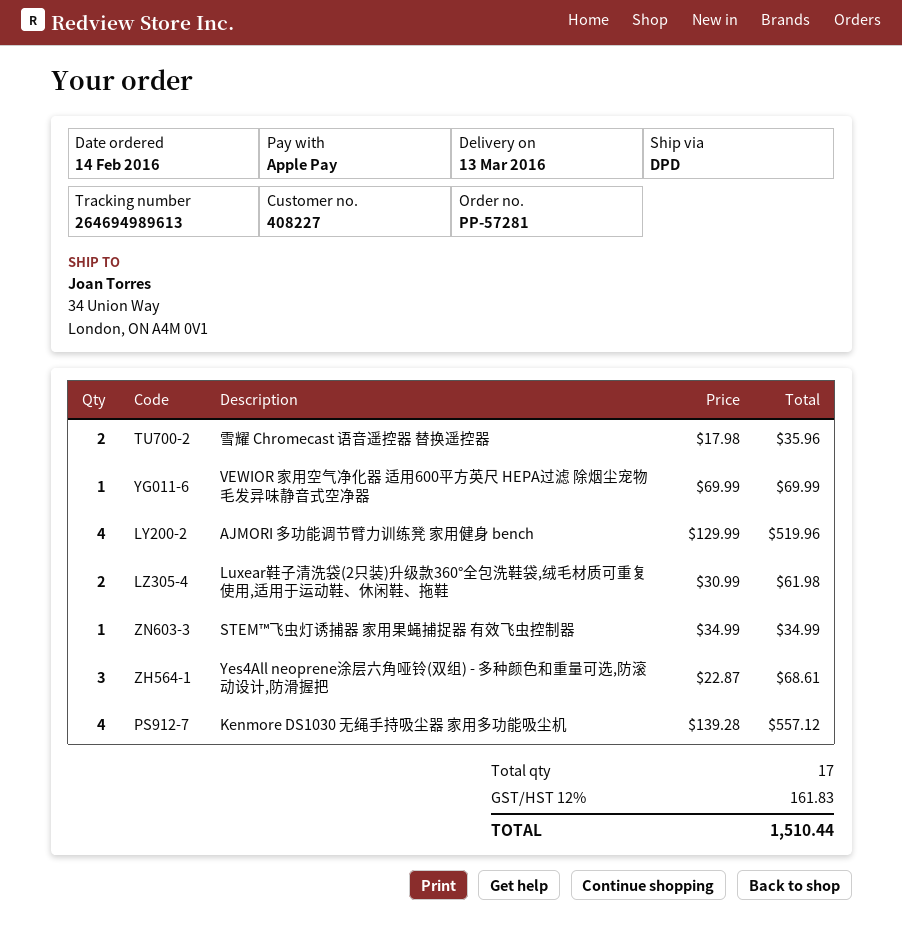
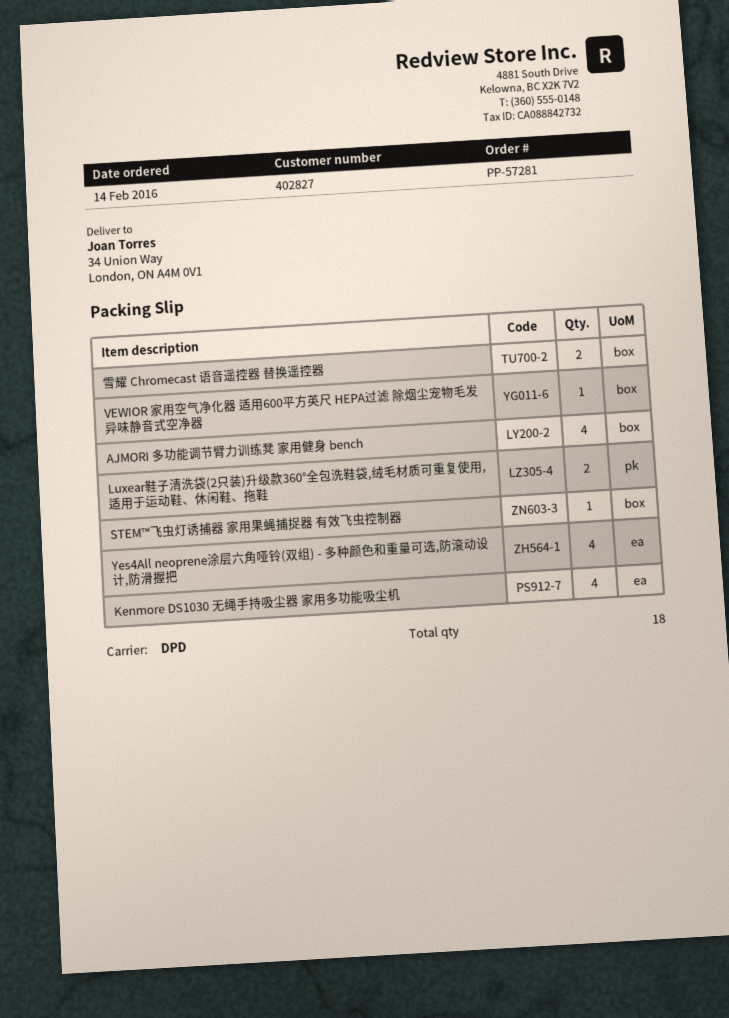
customer number: 408227 -> 402827
Yes4All neoprene涂层六角哑铃(双组) - 多种颜色和重量可选,防滚动设计,防滑握把: 3 -> 4
total quantity: 17 -> 18

